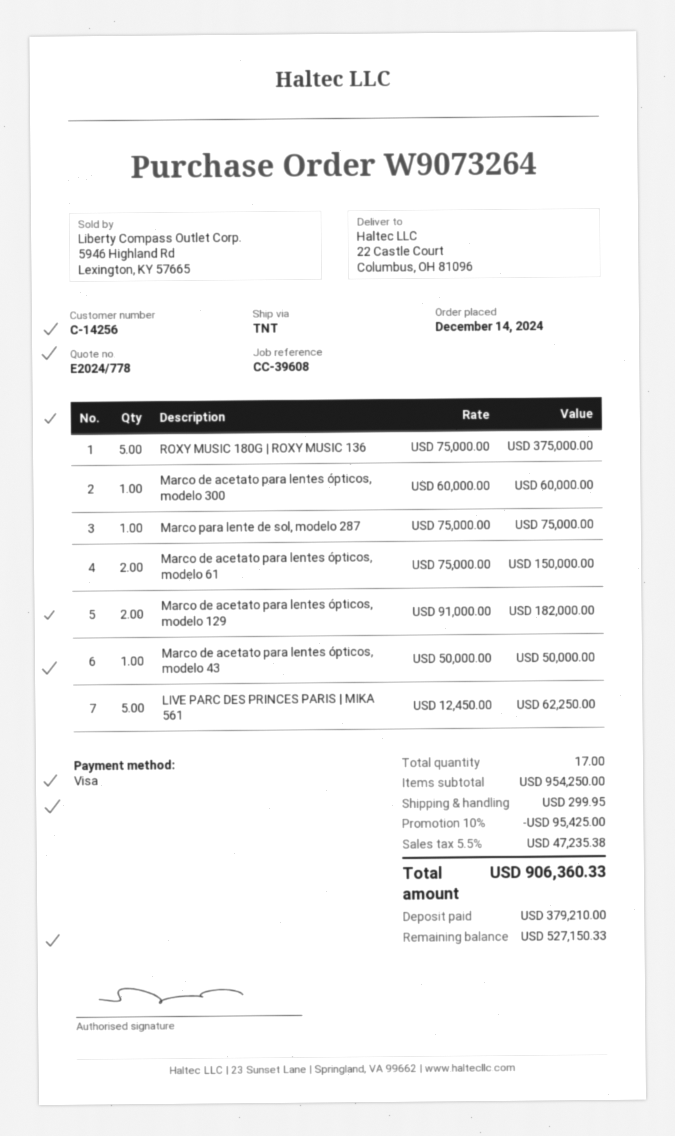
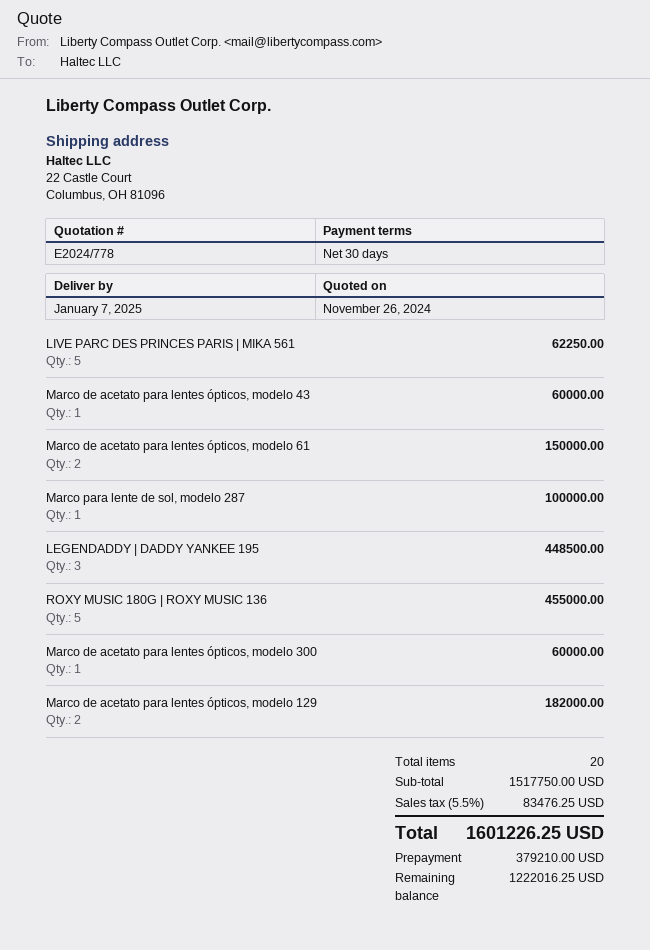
ROXY MUSIC 180G | ROXY MUSIC 136: 5 for 375000.00 -> 5 for 455000.00
Marco para lente de sol, modelo 287: 1 for 75000.00 -> 1 for 100000.00
Marco de acetato para lentes ópticos, modelo 43: 1 for 50000.00 -> 1 for 60000.00
LEGENDADDY | DADDY YANKEE 195: none -> 3 for 448500.00
total quantity: 17 -> 20
subtotal: 954250.00 -> 1517750.00
discount: 10% = 95425.00 -> none
shipping: 299.95 -> none
tax: 5.5% = 47235.38 -> 5.5% = 83476.25
total: 906360.33 -> 1601226.25
balance: 527150.33 -> 1222016.25

